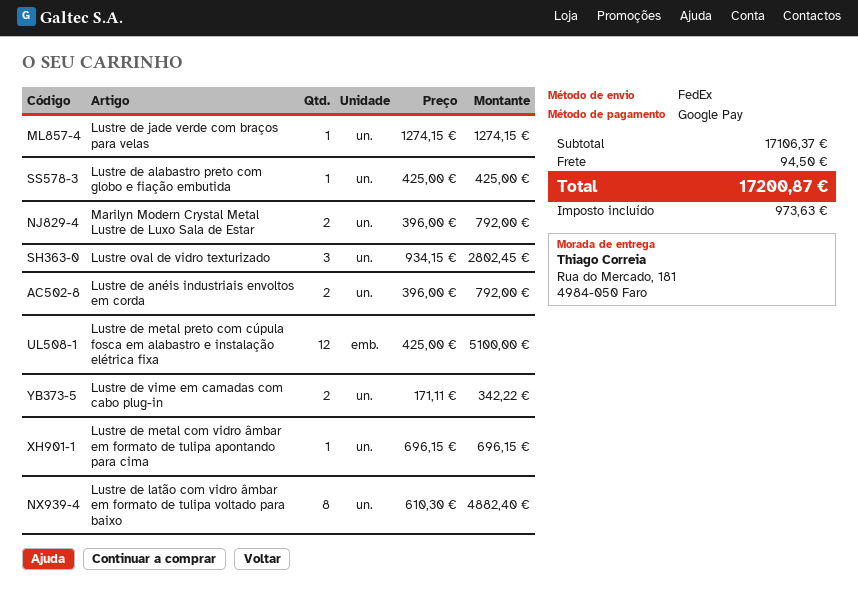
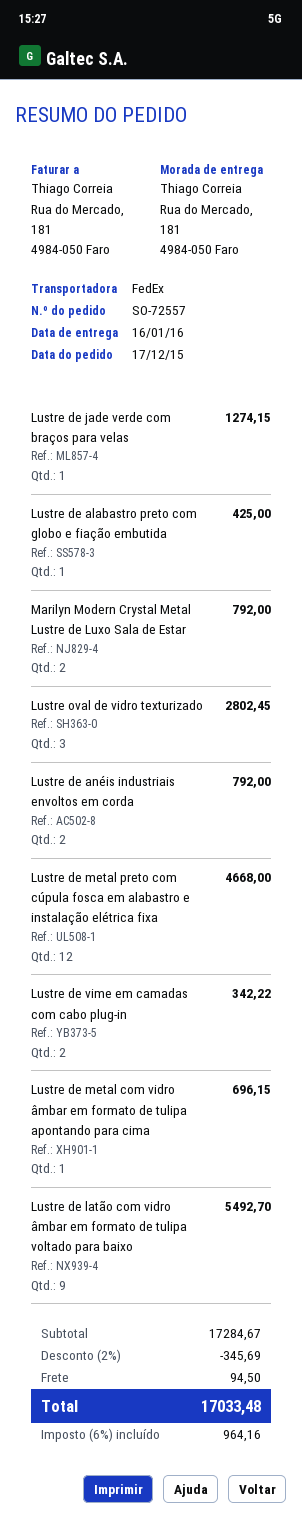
Lustre de metal preto com cúpula fosca em alabastro e instalação elétrica fixa: 12 for 5100.00 -> 12 for 4668.00
Lustre de latão com vidro âmbar em formato de tulipa voltado para baixo: 8 for 4882.40 -> 9 for 5492.70
subtotal: 17106.37 -> 17284.67
discount: none -> 2% = 345.69
tax: 973.63 -> 964.16
total: 17200.87 -> 17033.48

